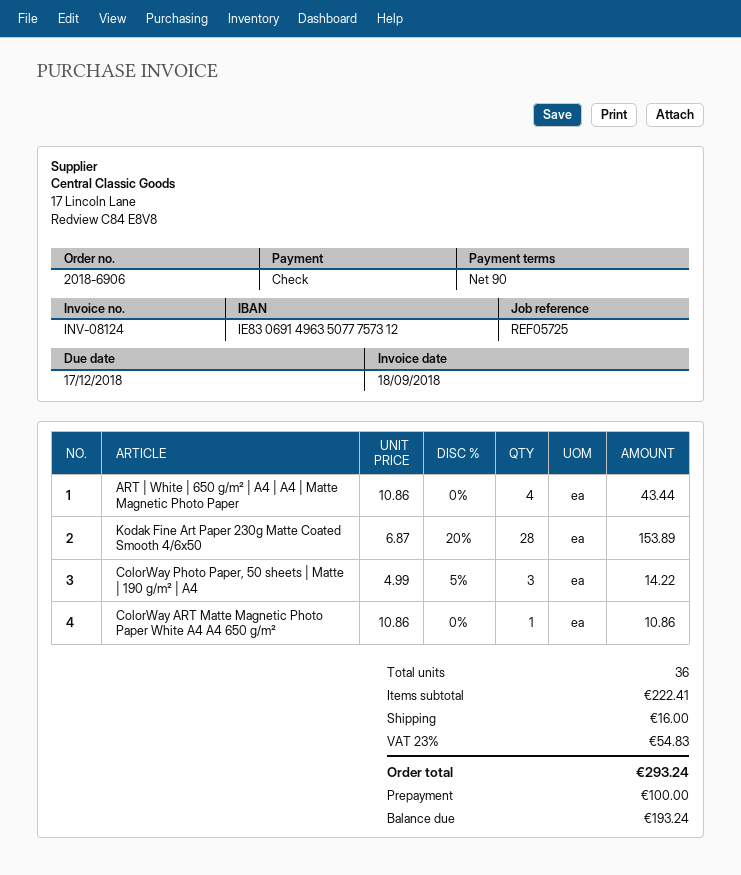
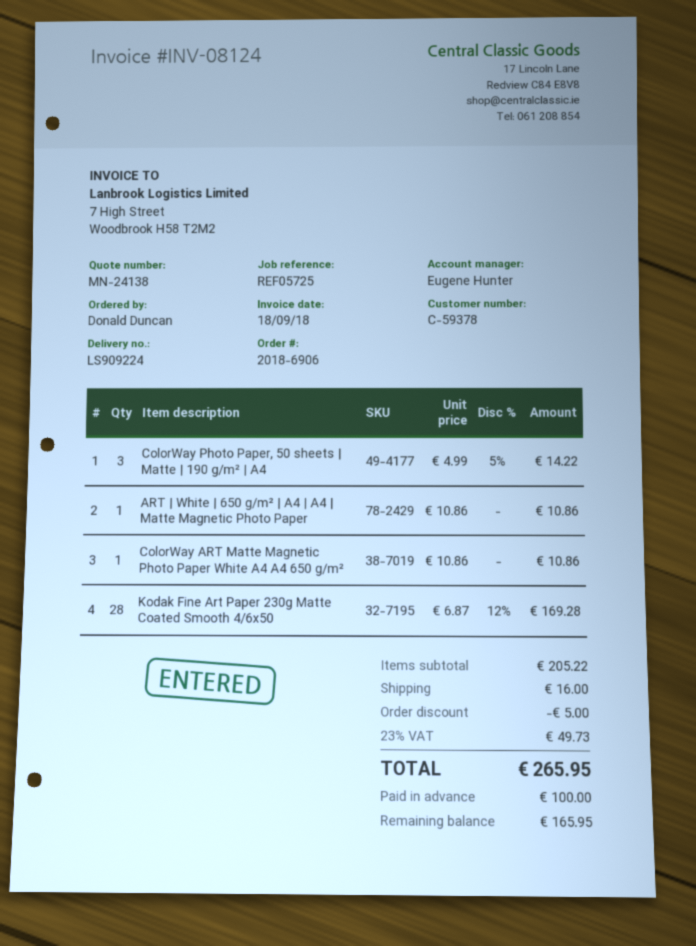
ART | White | 650 g/m² | A4 | A4 | Matte Magnetic Photo Paper: 4 x 10.86 = 43.44 -> 1 x 10.86 = 10.86
Kodak Fine Art Paper 230g Matte Coated Smooth 4/6x50: 28 x 6.87 - 20% = 153.89 -> 28 x 6.87 - 12% = 169.28
subtotal: 222.41 -> 205.22
discount: none -> 5.00
tax: 23% = 54.83 -> 23% = 49.73
total: 293.24 -> 265.95
balance: 193.24 -> 165.95

